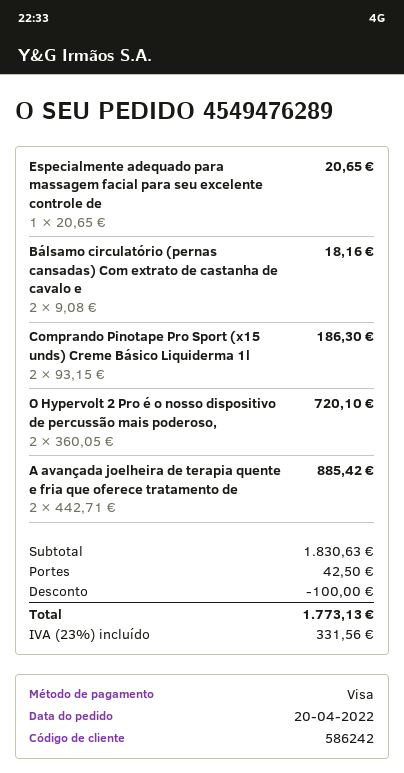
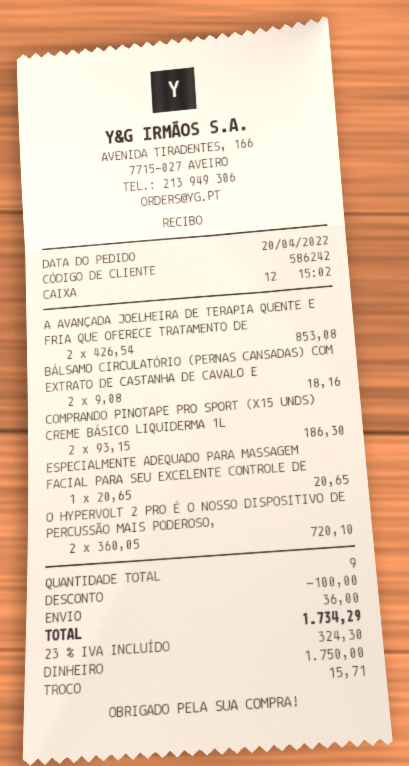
payment method: Visa -> cash
A avançada joelheira de terapia quente e fria que oferece tratamento de: 2 x 442.71 = 885.42 -> 2 x 426.54 = 853.08
shipping: 42.50 -> 36.00
tax: 23% = 331.56 -> 23% = 324.30
total: 1773.13 -> 1734.29

